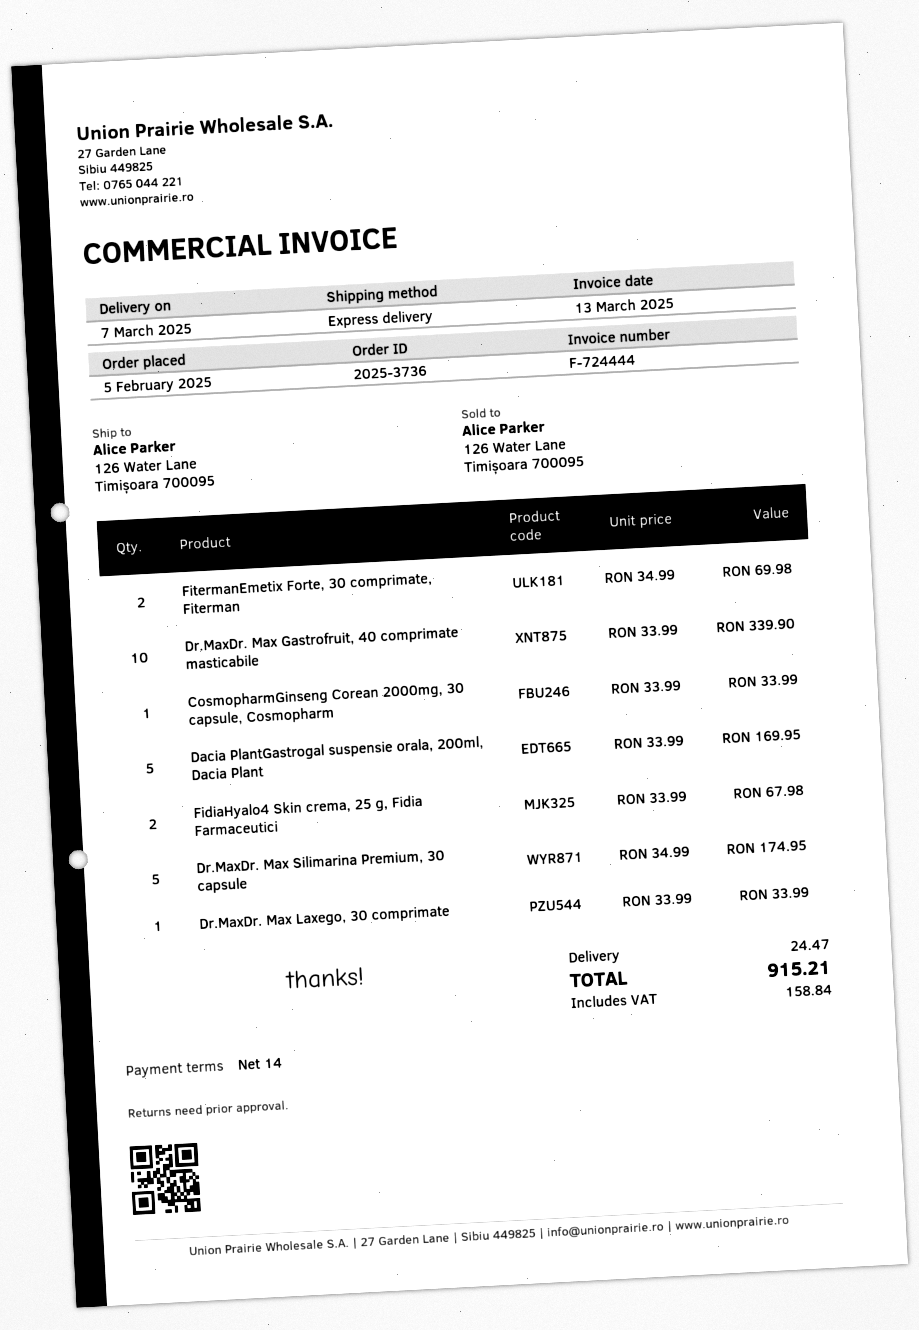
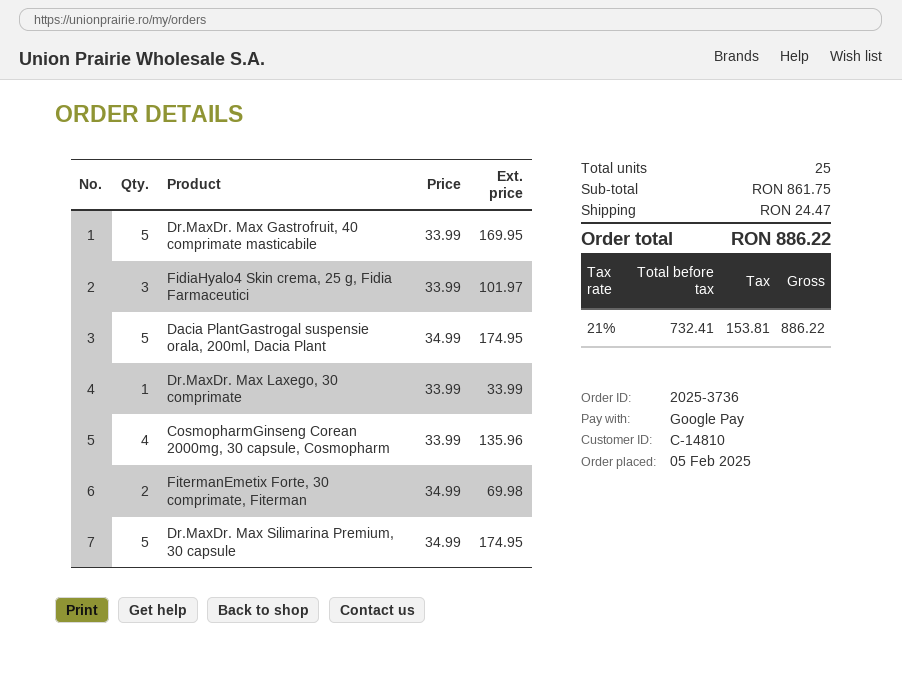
Dr.MaxDr. Max Gastrofruit, 40 comprimate masticabile: 10 x 33.99 = 339.90 -> 5 x 33.99 = 169.95
CosmopharmGinseng Corean 2000mg, 30 capsule, Cosmopharm: 1 x 33.99 = 33.99 -> 4 x 33.99 = 135.96
Dacia PlantGastrogal suspensie orala, 200ml, Dacia Plant: 5 x 33.99 = 169.95 -> 5 x 34.99 = 174.95
FidiaHyalo4 Skin crema, 25 g, Fidia Farmaceutici: 2 x 33.99 = 67.98 -> 3 x 33.99 = 101.97
tax: 158.84 -> 153.81
total: 915.21 -> 886.22

